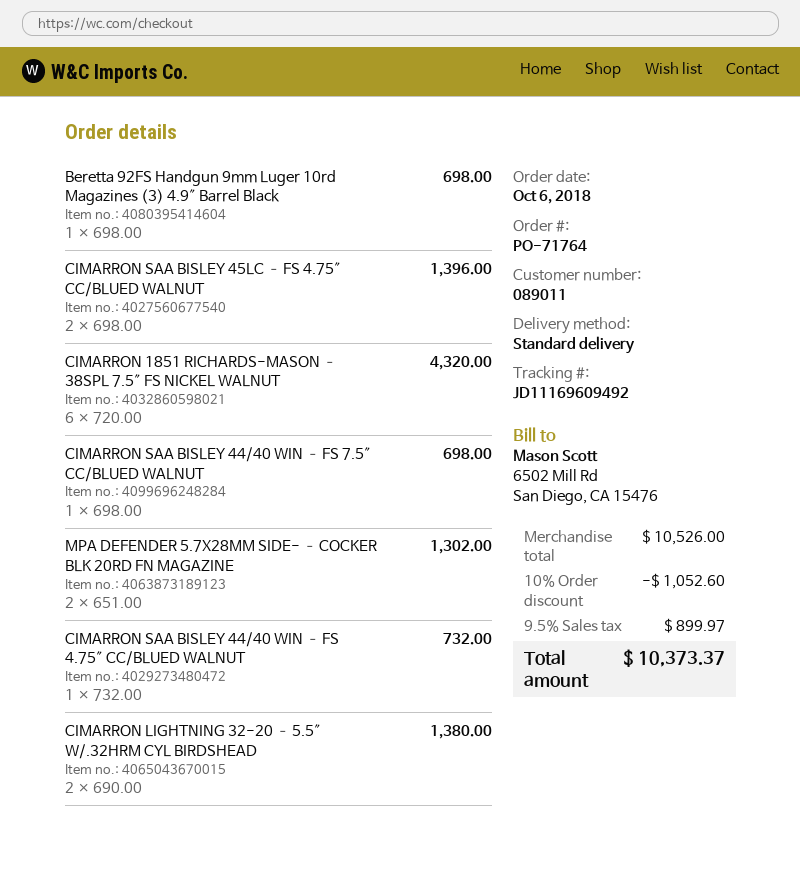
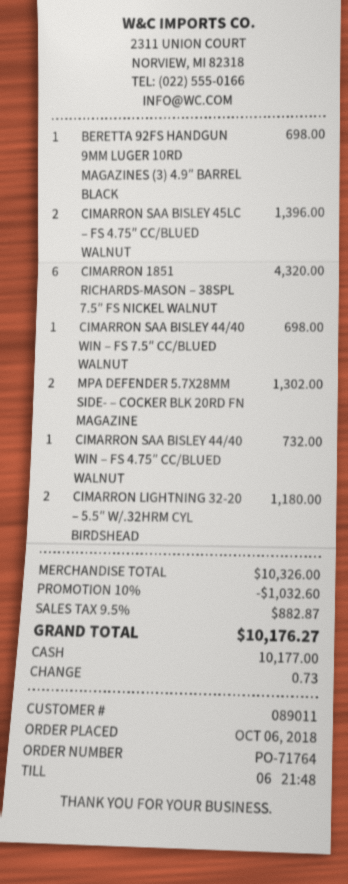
CIMARRON LIGHTNING 32-20 – 5.5″ W/.32HRM CYL BIRDSHEAD: 2 for 1380.00 -> 2 for 1180.00
subtotal: 10526.00 -> 10326.00
discount: 10% = 1052.60 -> 10% = 1032.60
tax: 9.5% = 899.97 -> 9.5% = 882.87
total: 10373.37 -> 10176.27

